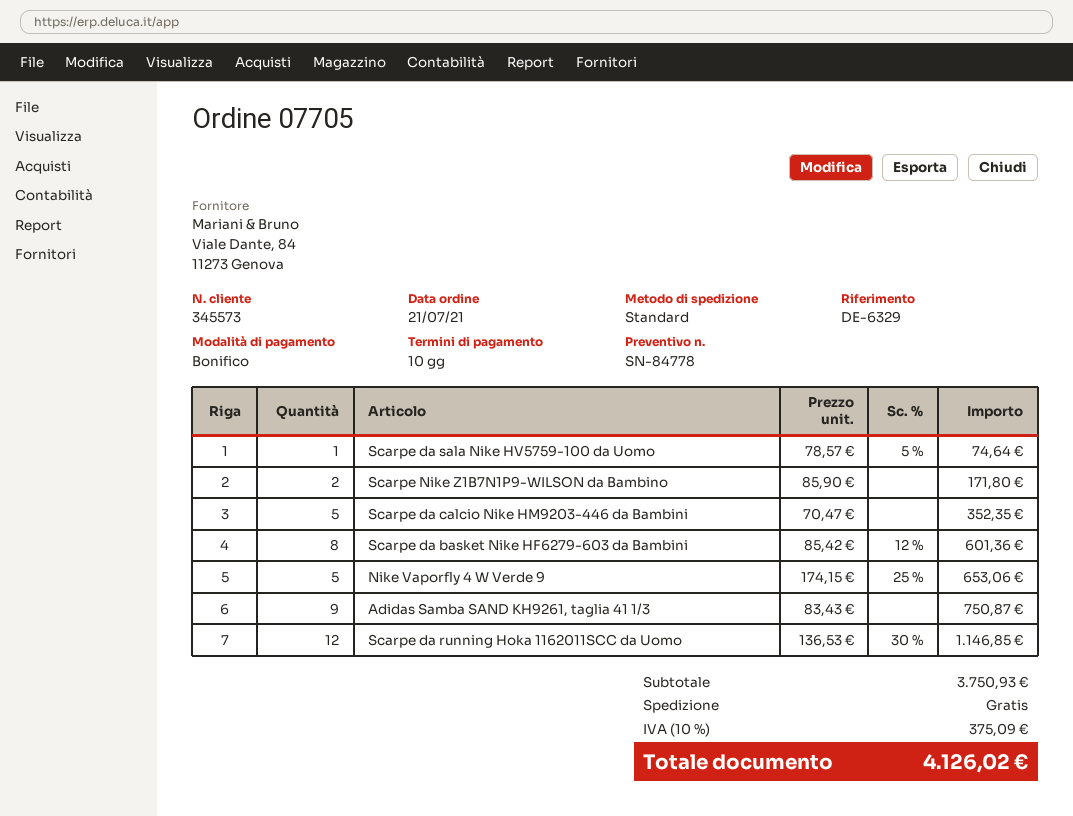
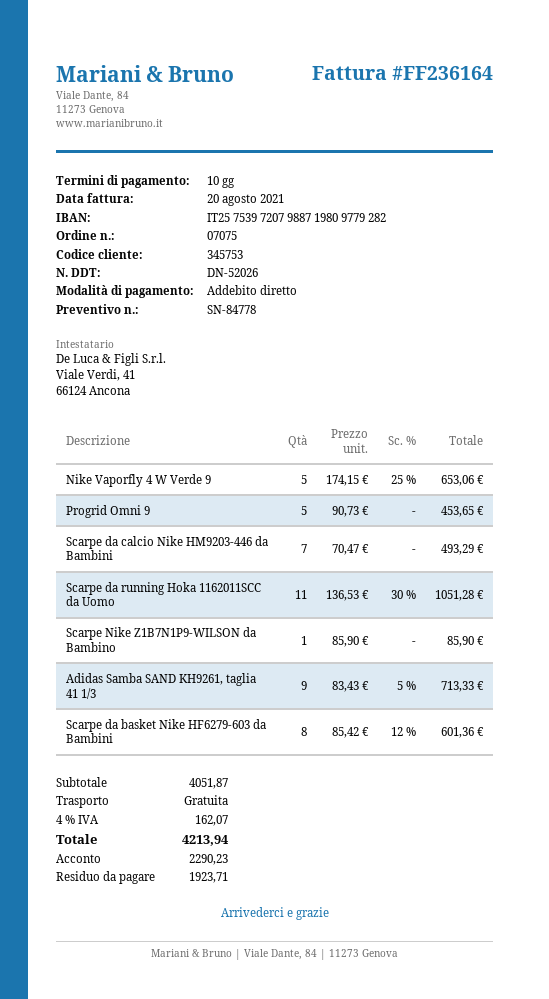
order number: 07705 -> 07075
customer number: 345573 -> 345753
payment method: bank transfer -> direct debit
Scarpe da sala Nike HV5759-100 da Uomo: 1 x 78.57 - 5% = 74.64 -> none
Scarpe Nike Z1B7N1P9-WILSON da Bambino: 2 x 85.90 = 171.80 -> 1 x 85.90 = 85.90
Scarpe da calcio Nike HM9203-446 da Bambini: 5 x 70.47 = 352.35 -> 7 x 70.47 = 493.29
Adidas Samba SAND KH9261, taglia 41 1/3: 9 x 83.43 = 750.87 -> 9 x 83.43 - 5% = 713.33
Scarpe da running Hoka 1162011SCC da Uomo: 12 x 136.53 - 30% = 1146.85 -> 11 x 136.53 - 30% = 1051.28
Progrid Omni 9: none -> 5 x 90.73 = 453.65
subtotal: 3750.93 -> 4051.87
tax: 10% = 375.09 -> 4% = 162.07
total: 4126.02 -> 4213.94

